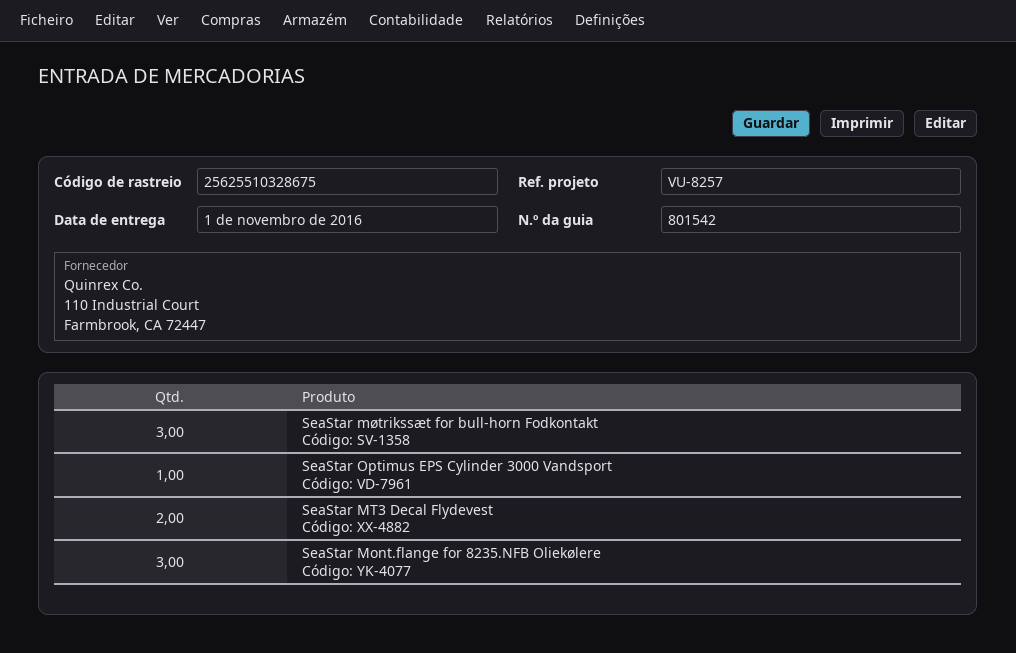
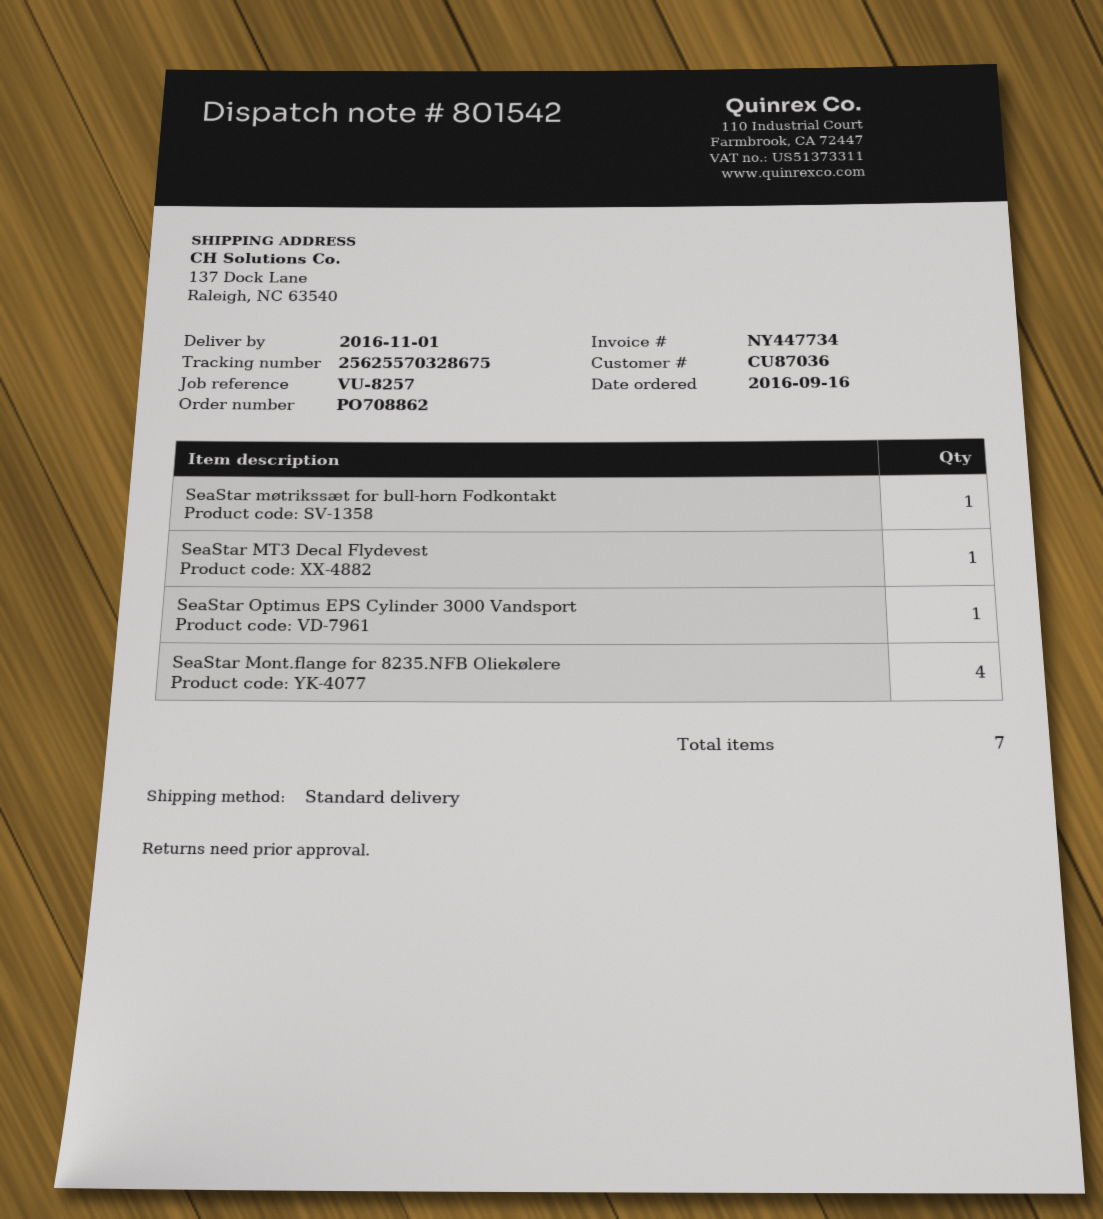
tracking number: 25625510328675 -> 25625570328675
SeaStar møtrikssæt for bull-horn Fodkontakt: 3 -> 1
SeaStar MT3 Decal Flydevest: 2 -> 1
SeaStar Mont.flange for 8235.NFB Oliekølere: 3 -> 4

